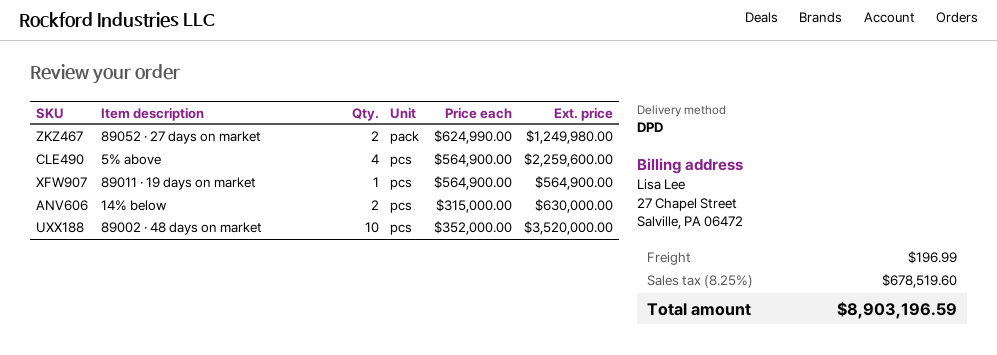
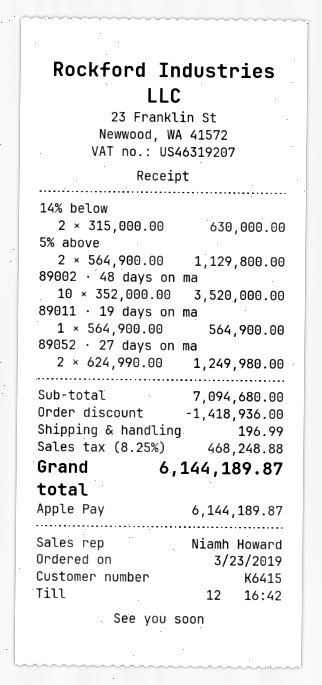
5% above: 4 x 564900.00 = 2259600.00 -> 2 x 564900.00 = 1129800.00
discount: none -> 1418936.00
tax: 8.25% = 678519.60 -> 8.25% = 468248.88
total: 8903196.59 -> 6144189.87

